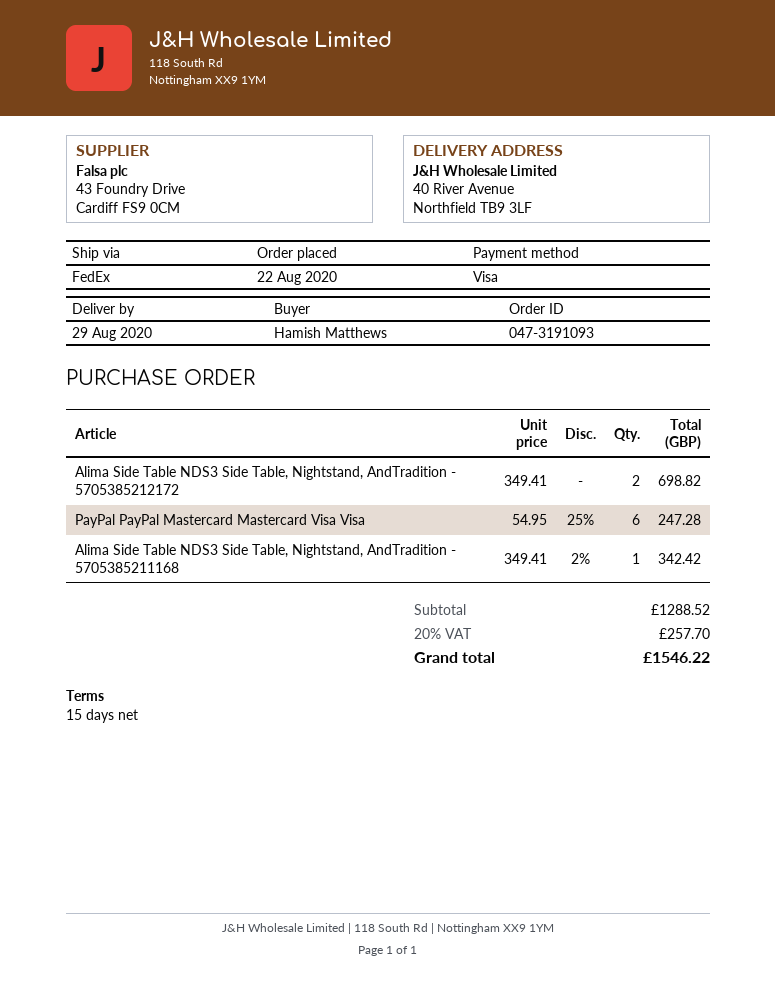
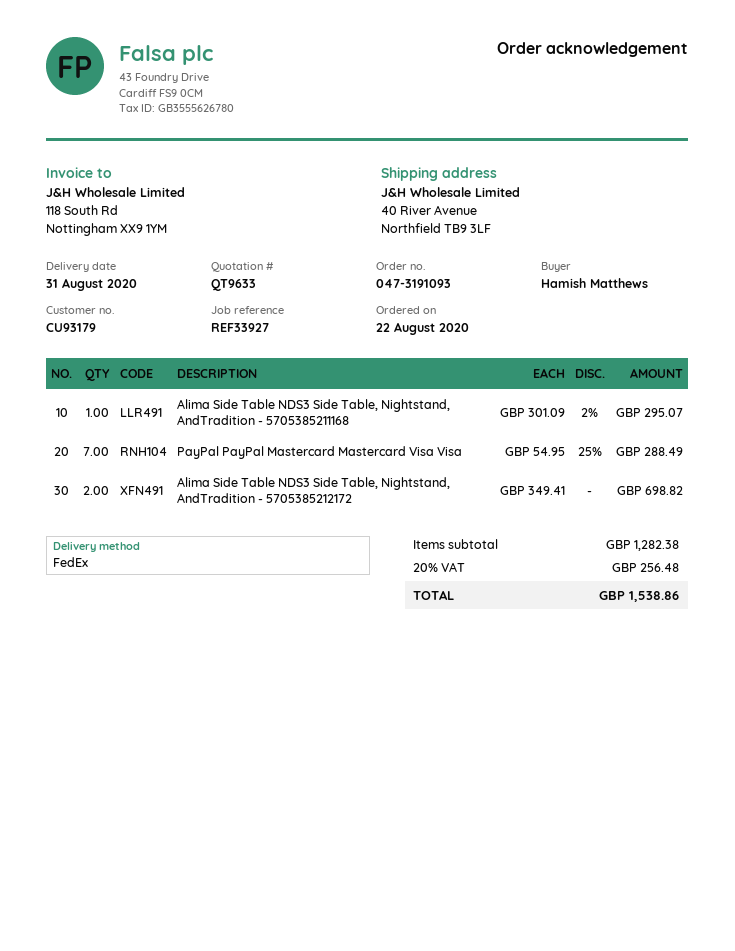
delivery date: 2020-08-29 -> 2020-08-31
PayPal PayPal Mastercard Mastercard Visa Visa: 6 x 54.95 - 25% = 247.28 -> 7 x 54.95 - 25% = 288.49
Alima Side Table NDS3 Side Table, Nightstand, AndTradition - 5705385211168: 1 x 349.41 - 2% = 342.42 -> 1 x 301.09 - 2% = 295.07
subtotal: 1288.52 -> 1282.38
tax: 20% = 257.70 -> 20% = 256.48
total: 1546.22 -> 1538.86

